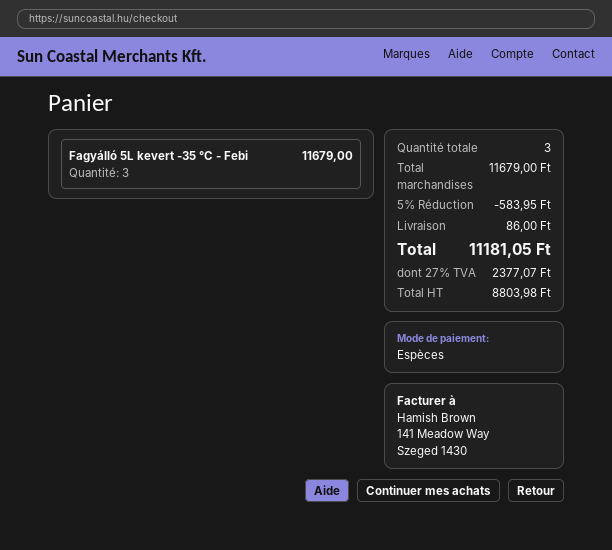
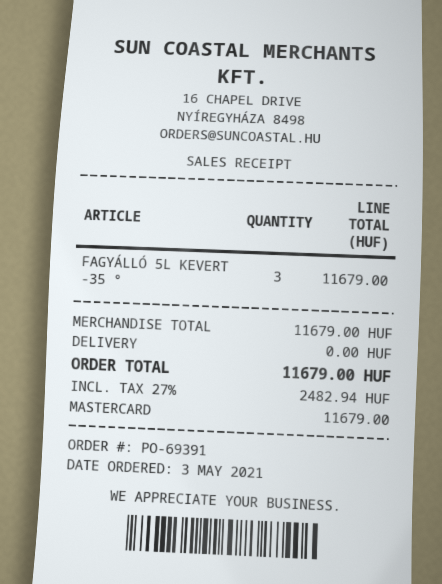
payment method: cash -> Mastercard
discount: 5% = 583.95 -> none
shipping: 86.00 -> 0.00
tax: 27% = 2377.07 -> 27% = 2482.94
total: 11181.05 -> 11679.00

